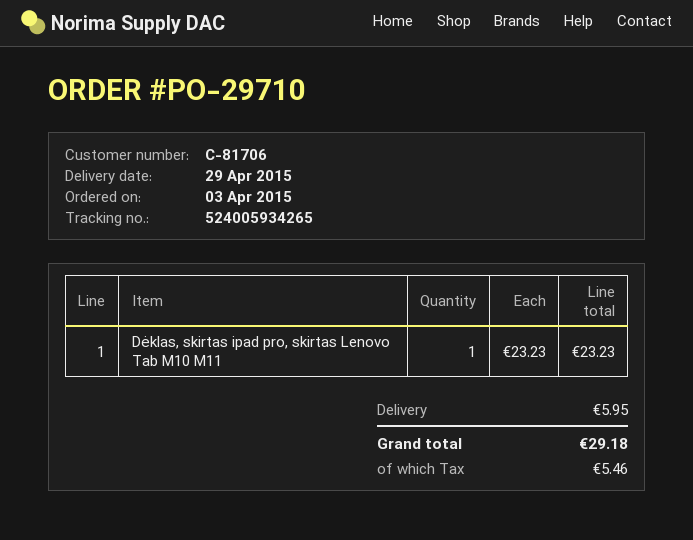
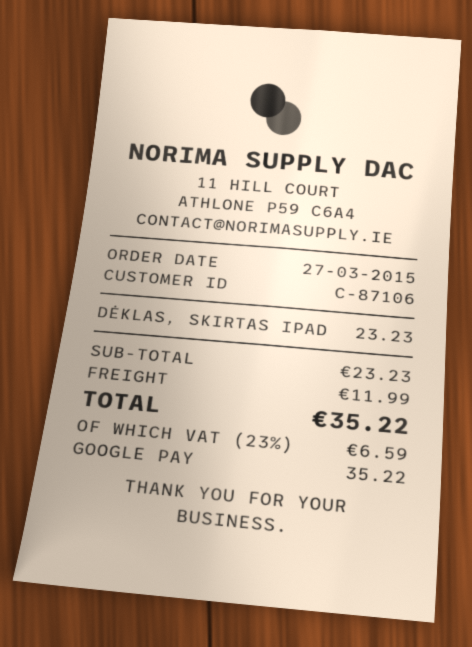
order date: 2015-04-03 -> 2015-03-27
customer number: C-81706 -> C-87106
shipping: 5.95 -> 11.99
tax: 5.46 -> 6.59
total: 29.18 -> 35.22

